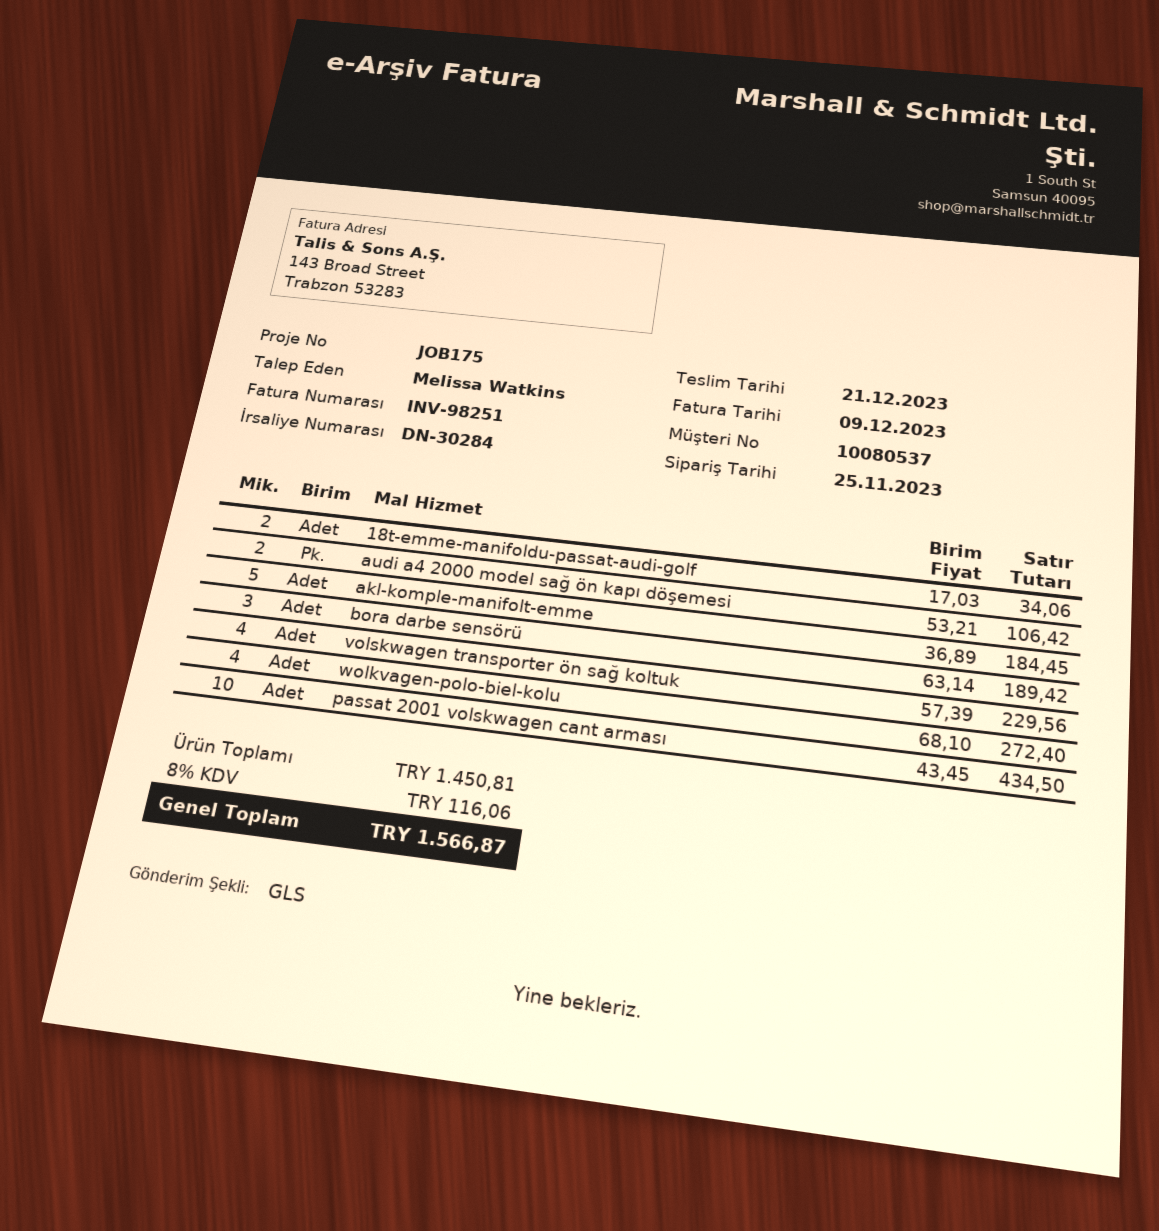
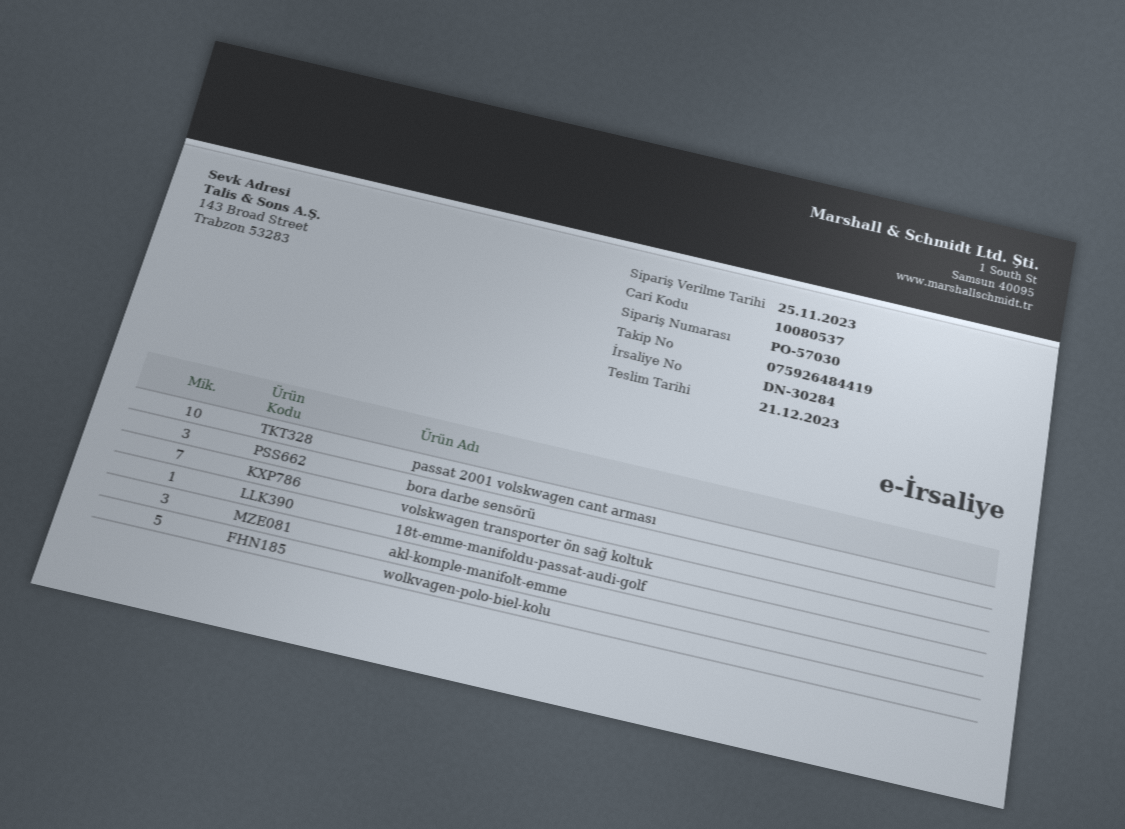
18t-emme-manifoldu-passat-audi-golf: 2 -> 1
audi a4 2000 model sağ ön kapı döşemesi: 2 -> none
akl-komple-manifolt-emme: 5 -> 3
volskwagen transporter ön sağ koltuk: 4 -> 7
wolkvagen-polo-biel-kolu: 4 -> 5

